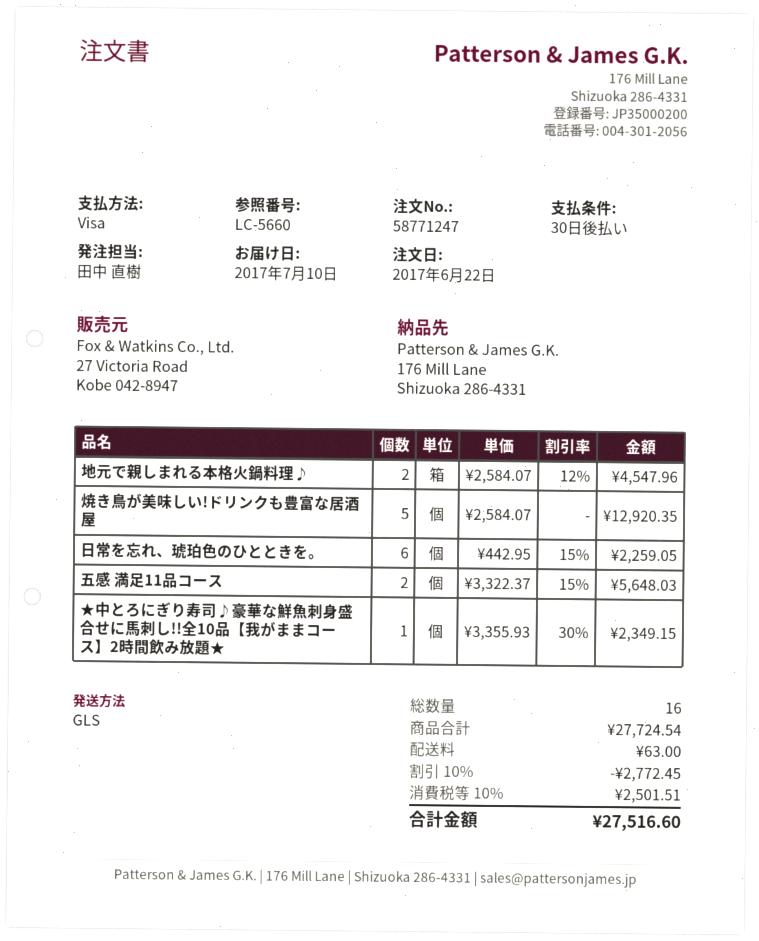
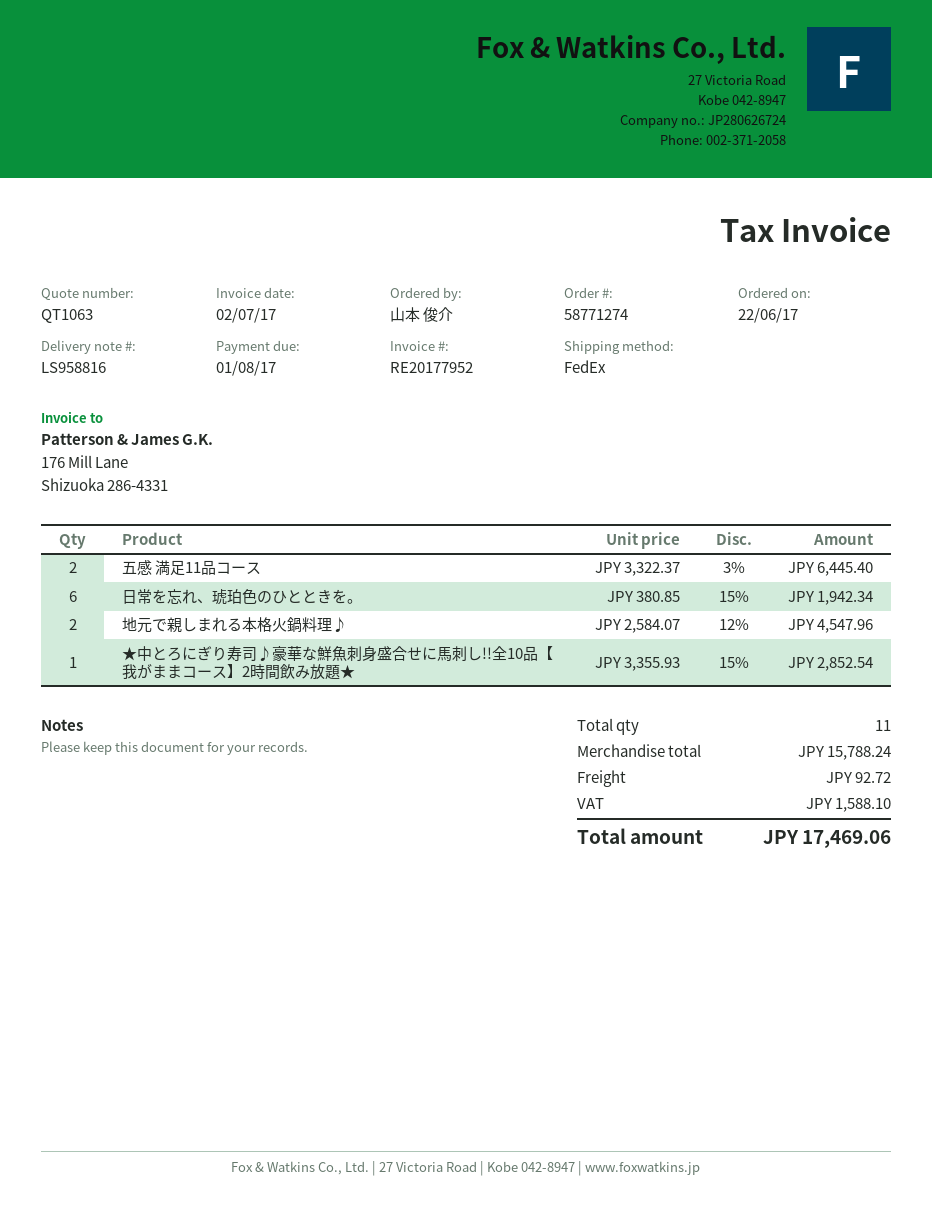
order number: 58771247 -> 58771274
ordered by: 田中 直樹 -> 山本 俊介
shipping method: GLS -> FedEx
焼き鳥が美味しい!ドリンクも豊富な居酒屋: 5 x 2584.07 = 12920.35 -> none
日常を忘れ、琥珀色のひとときを。: 6 x 442.95 - 15% = 2259.05 -> 6 x 380.85 - 15% = 1942.34
五感 満足11品コース: 2 x 3322.37 - 15% = 5648.03 -> 2 x 3322.37 - 3% = 6445.40
★中とろにぎり寿司♪豪華な鮮魚刺身盛合せに馬刺し!!全10品【我がままコース】2時間飲み放題★: 1 x 3355.93 - 30% = 2349.15 -> 1 x 3355.93 - 15% = 2852.54
total quantity: 16 -> 11
subtotal: 27724.54 -> 15788.24
discount: 10% = 2772.45 -> none
shipping: 63.00 -> 92.72
tax: 2501.51 -> 1588.10
total: 27516.60 -> 17469.06

